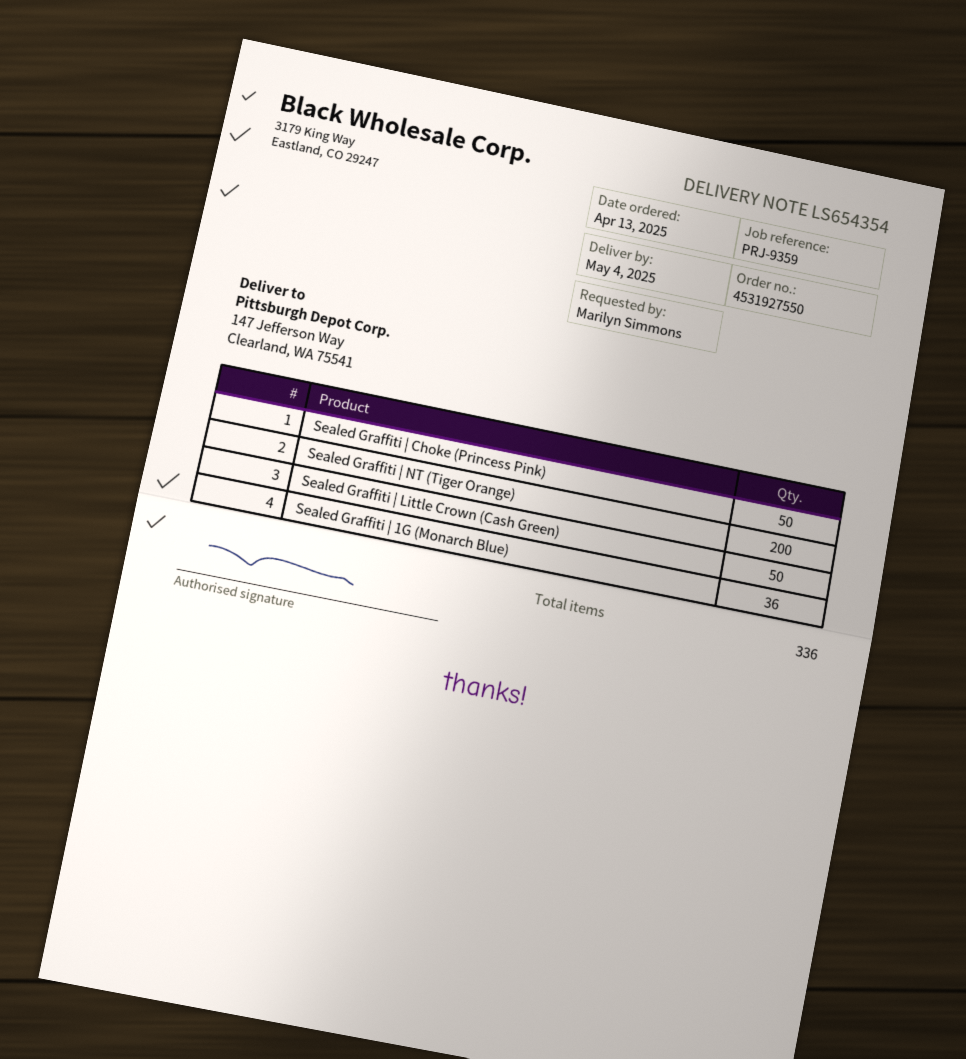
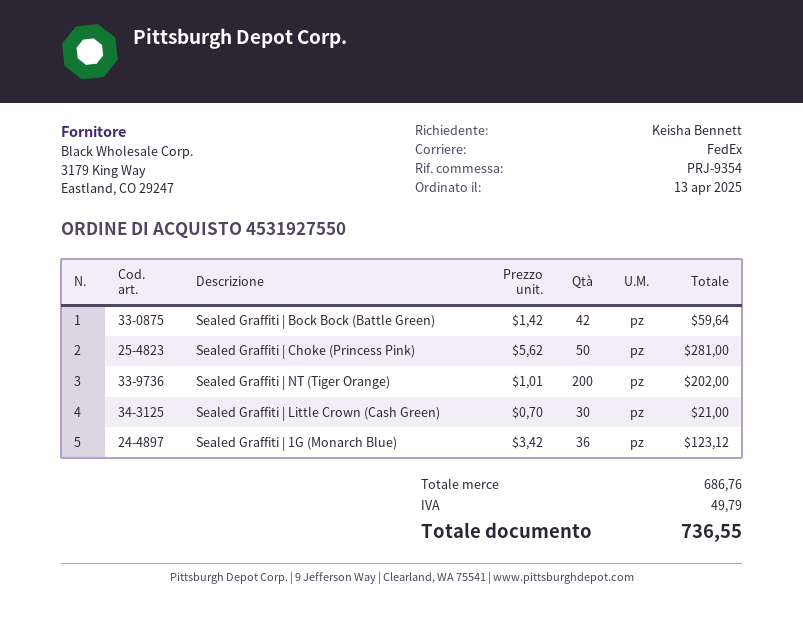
reference: PRJ-9359 -> PRJ-9354
ordered by: Marilyn Simmons -> Keisha Bennett
Sealed Graffiti | Little Crown (Cash Green): 50 -> 30
Sealed Graffiti | Bock Bock (Battle Green): none -> 42

